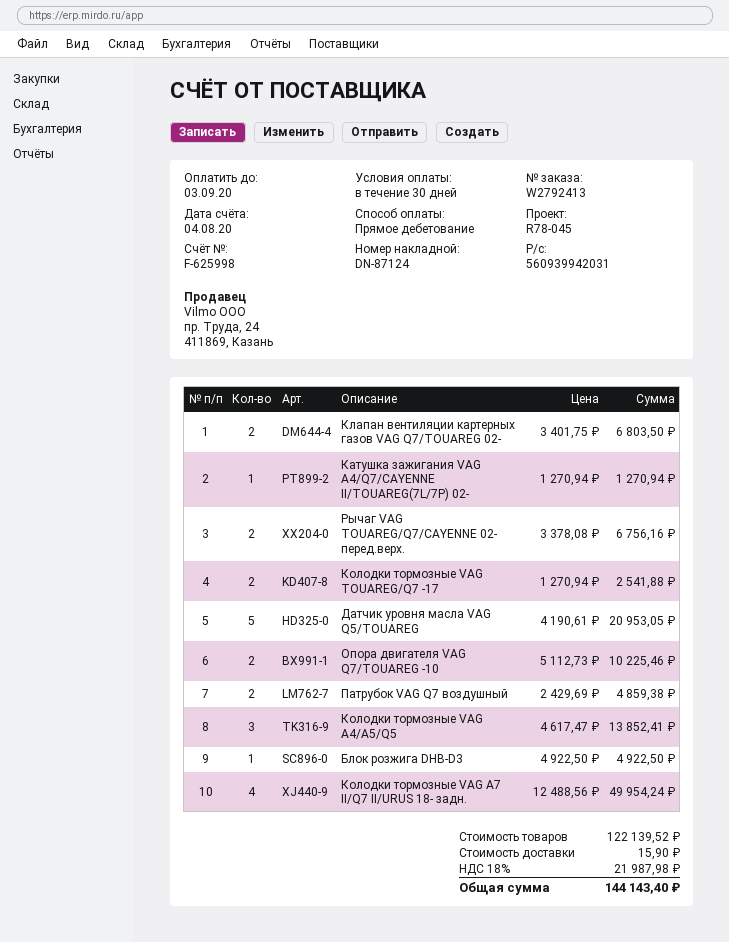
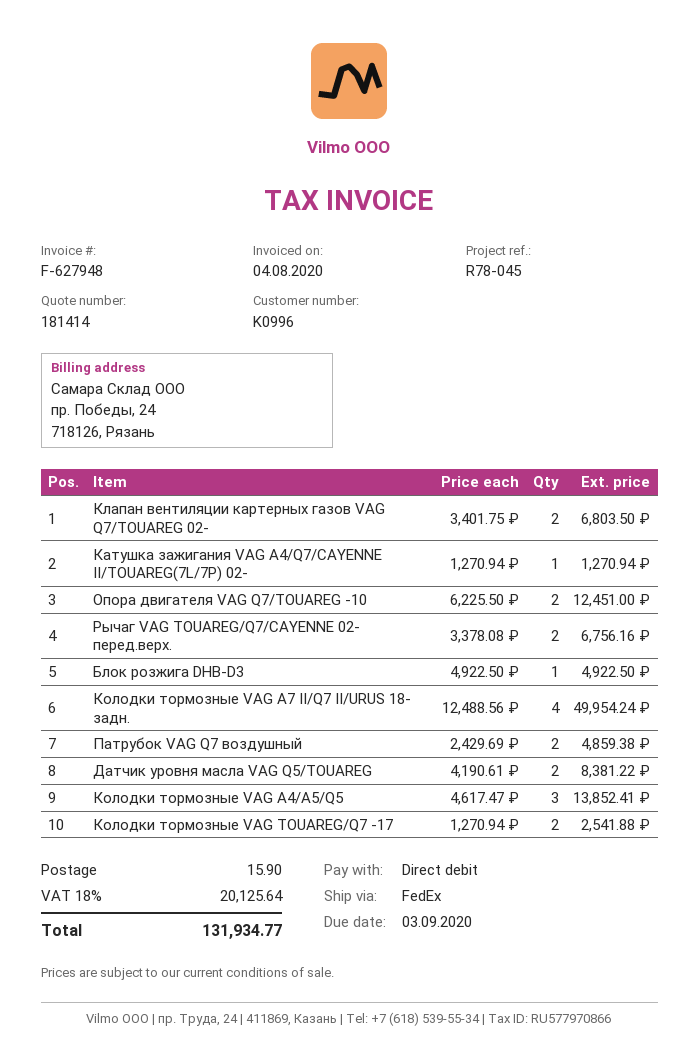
invoice number: F-625998 -> F-627948
Датчик уровня масла VAG Q5/TOUAREG: 5 x 4190.61 = 20953.05 -> 2 x 4190.61 = 8381.22
Опора двигателя VAG Q7/TOUAREG -10: 2 x 5112.73 = 10225.46 -> 2 x 6225.50 = 12451.00
tax: 18% = 21987.98 -> 18% = 20125.64
total: 144143.40 -> 131934.77

